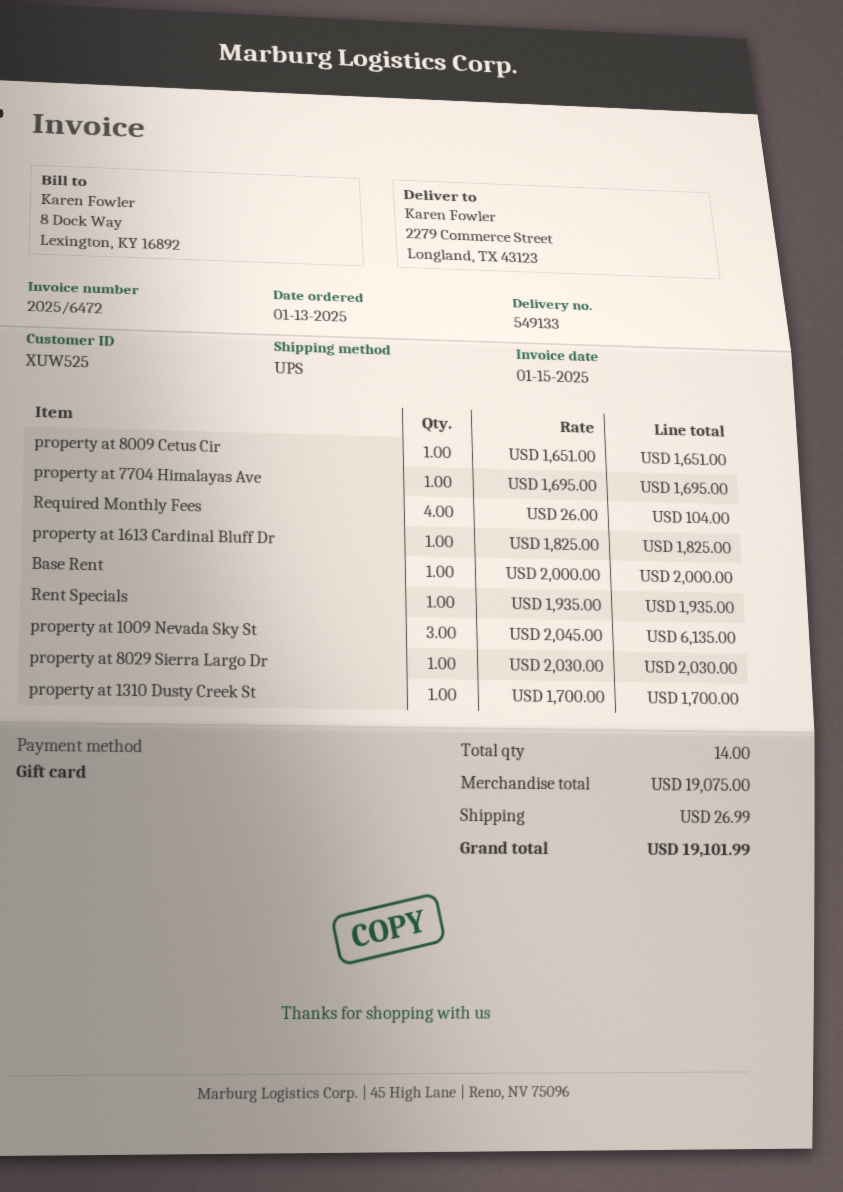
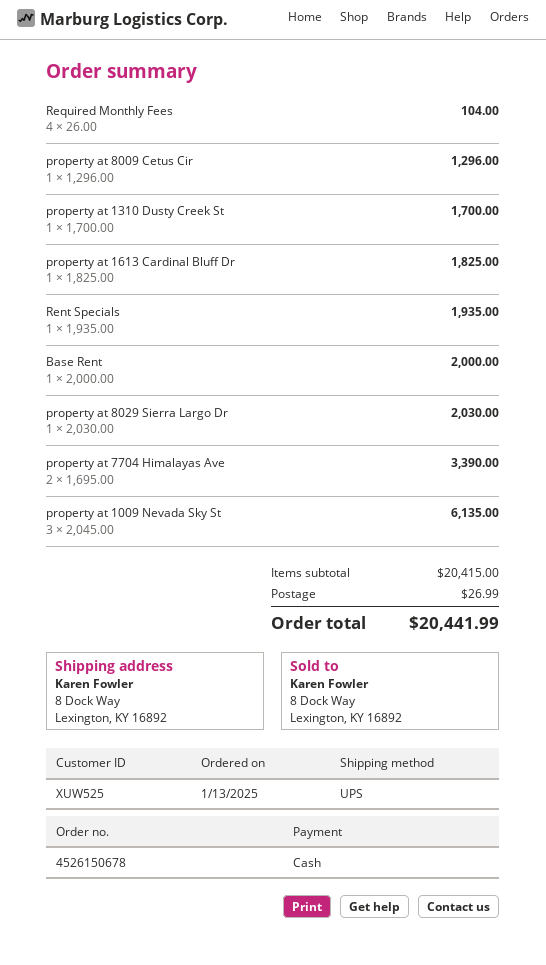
payment method: gift card -> cash
ship to: 2279 Commerce Street, Longland, TX 43123 -> 8 Dock Way, Lexington, KY 16892
property at 8009 Cetus Cir: 1 x 1651.00 = 1651.00 -> 1 x 1296.00 = 1296.00
property at 7704 Himalayas Ave: 1 x 1695.00 = 1695.00 -> 2 x 1695.00 = 3390.00
subtotal: 19075.00 -> 20415.00
total: 19101.99 -> 20441.99

